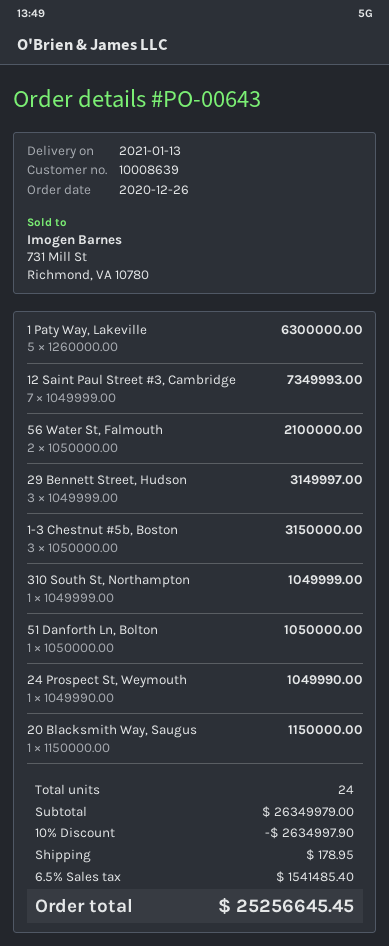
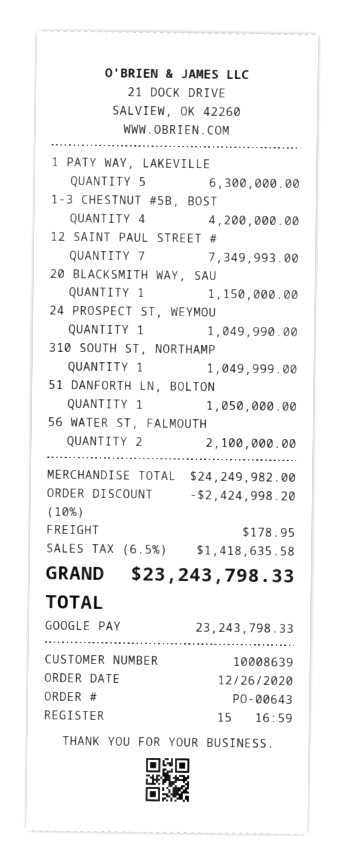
29 Bennett Street, Hudson: 3 for 3149997.00 -> none
1-3 Chestnut #5b, Boston: 3 for 3150000.00 -> 4 for 4200000.00
subtotal: 26349979.00 -> 24249982.00
discount: 10% = 2634997.90 -> 10% = 2424998.20
tax: 6.5% = 1541485.40 -> 6.5% = 1418635.58
total: 25256645.45 -> 23243798.33

